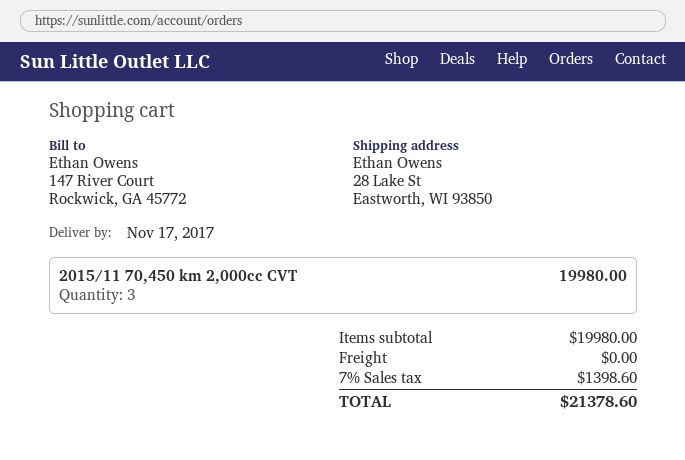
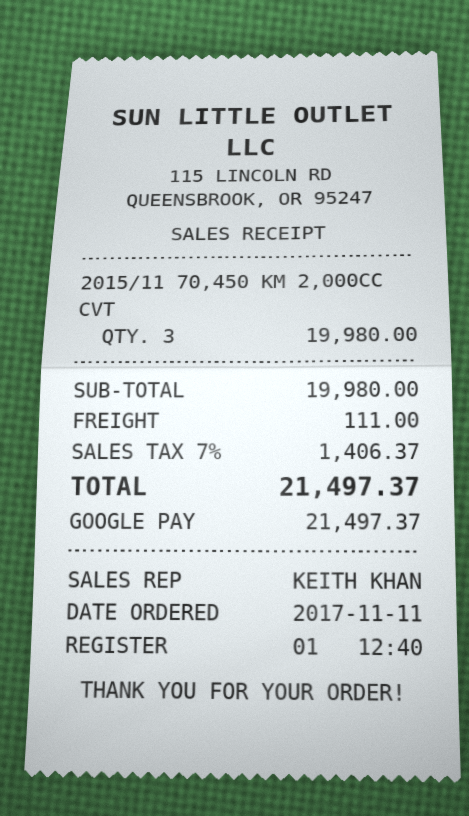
shipping: 0.00 -> 111.00
tax: 7% = 1398.60 -> 7% = 1406.37
total: 21378.60 -> 21497.37

